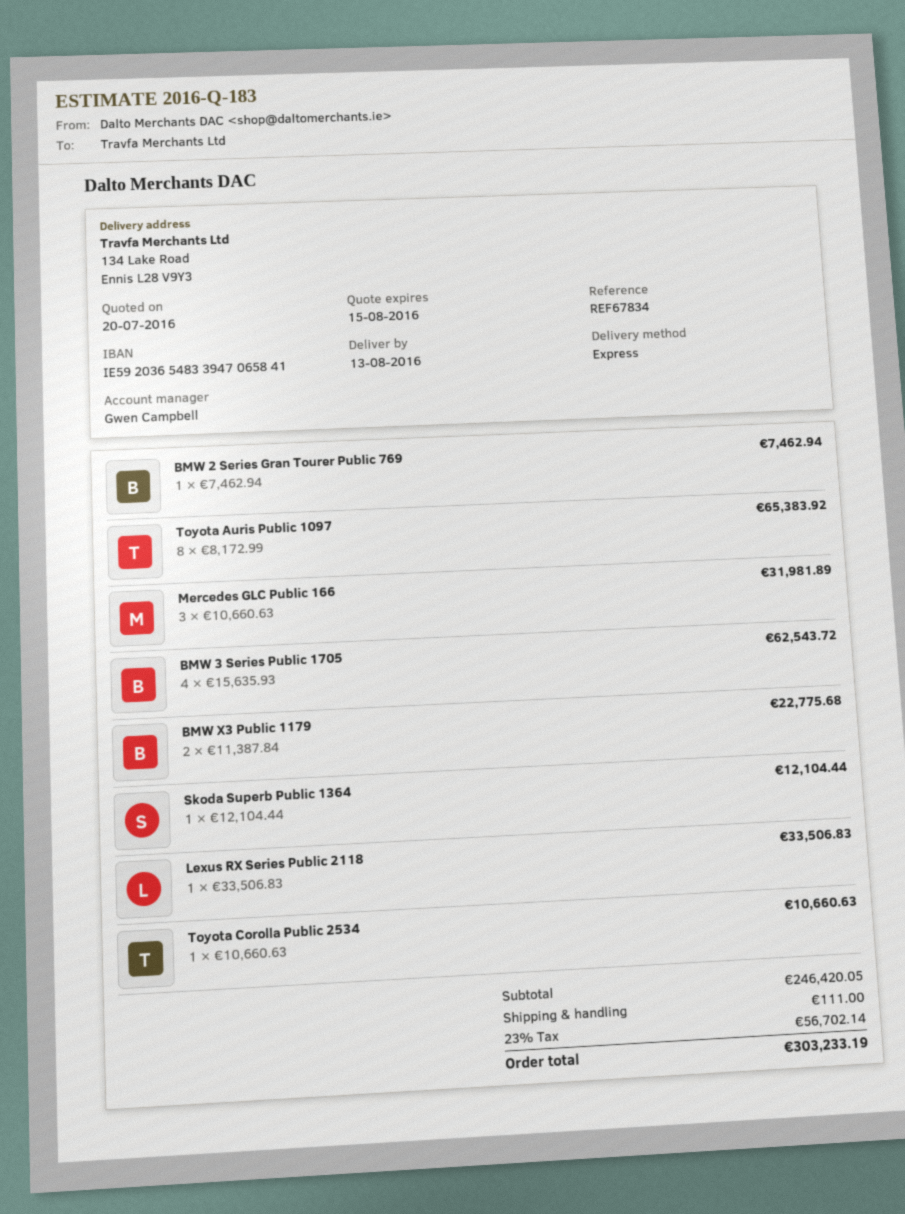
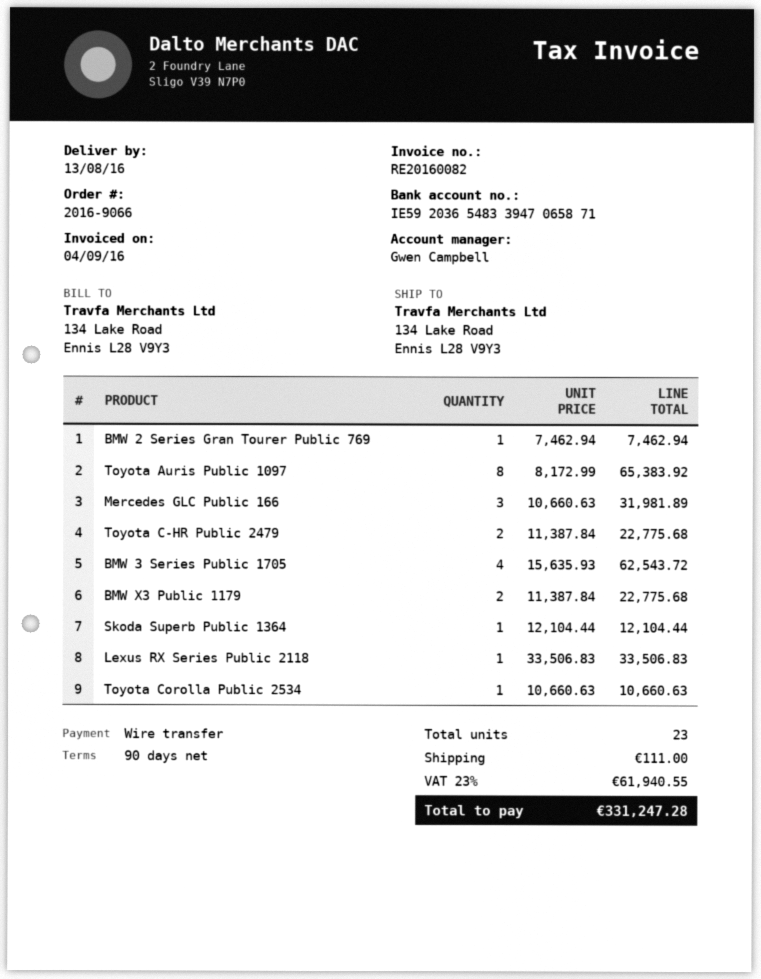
bank account: IE59203654833947065841 -> IE59203654833947065871
Toyota C-HR Public 2479: none -> 2 x 11387.84 = 22775.68
tax: 23% = 56702.14 -> 23% = 61940.55
total: 303233.19 -> 331247.28

